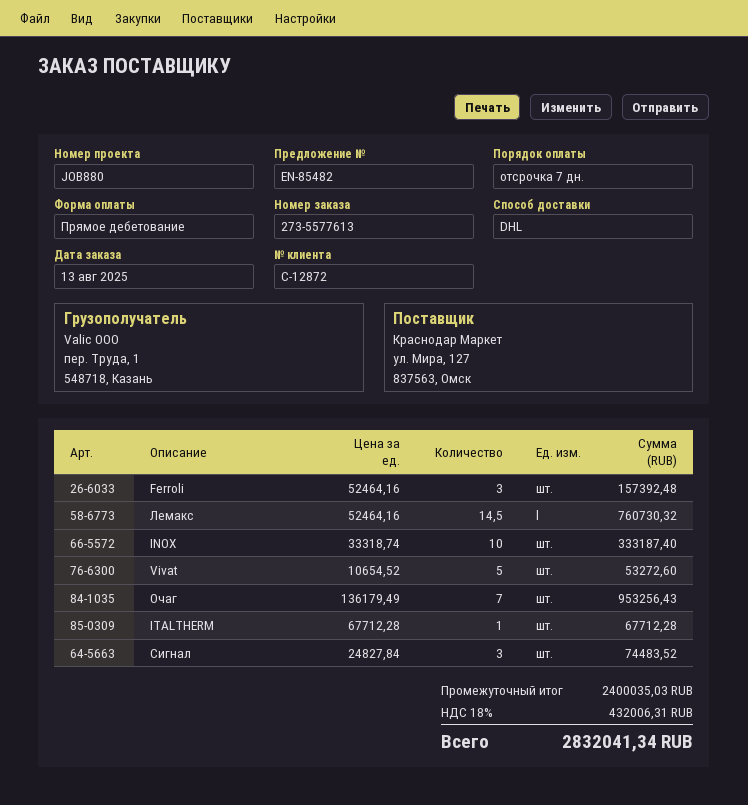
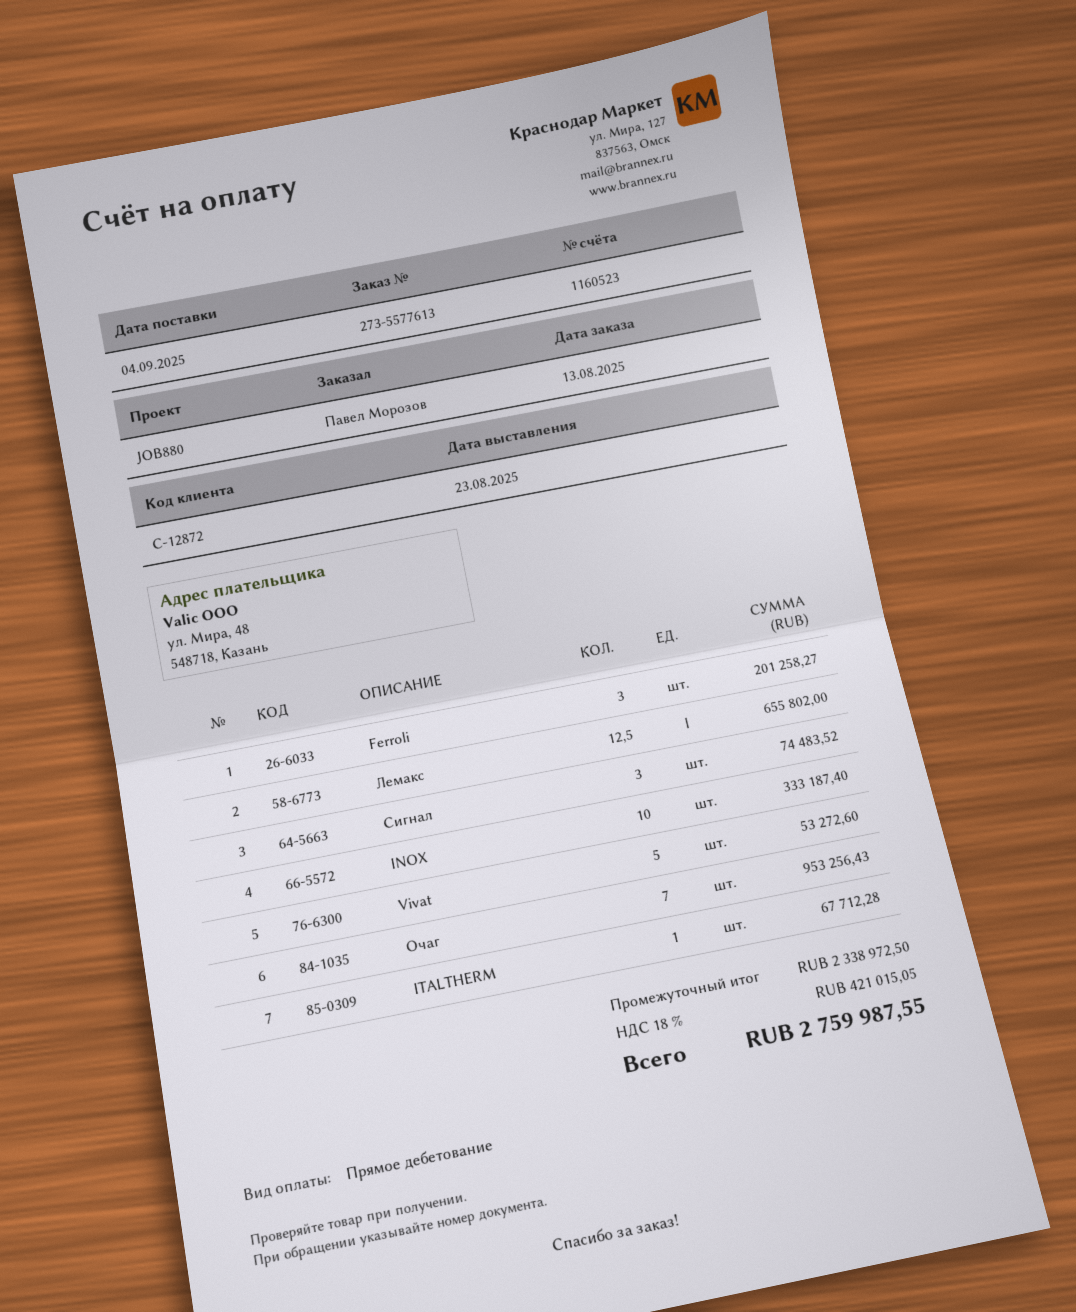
Ferroli: 3 for 157392.48 -> 3 for 201258.27
Лемакс: 14.5 for 760730.32 -> 12.5 for 655802.00
subtotal: 2400035.03 -> 2338972.50
tax: 18% = 432006.31 -> 18% = 421015.05
total: 2832041.34 -> 2759987.55

